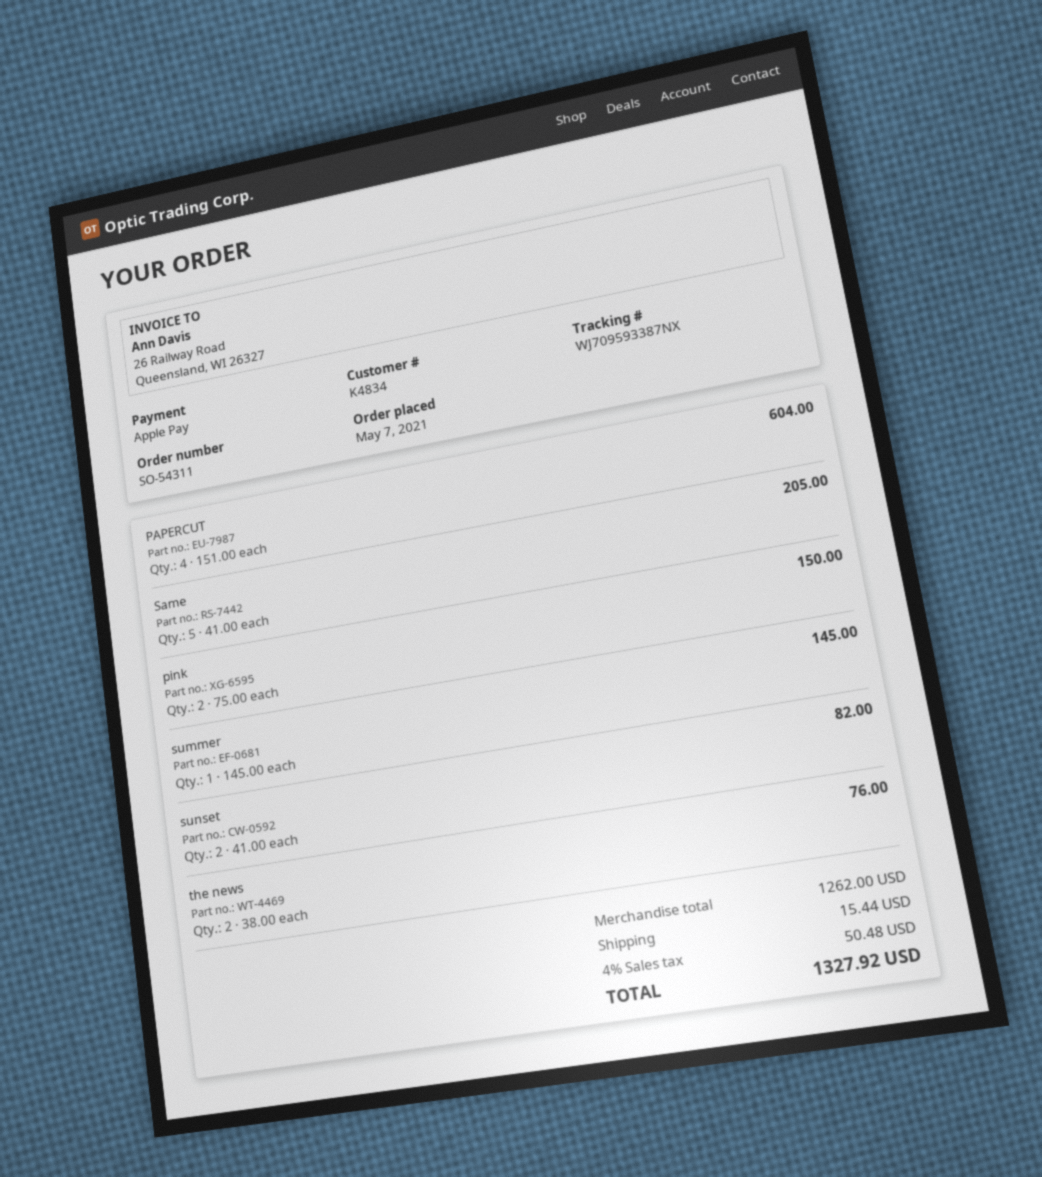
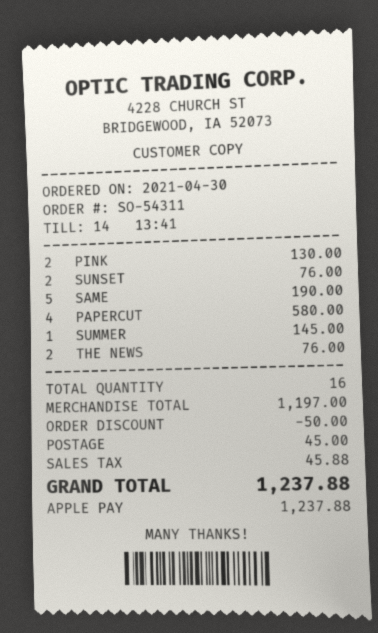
order date: 2021-05-07 -> 2021-04-30
PAPERCUT: 4 for 604.00 -> 4 for 580.00
Same: 5 for 205.00 -> 5 for 190.00
pink: 2 for 150.00 -> 2 for 130.00
sunset: 2 for 82.00 -> 2 for 76.00
subtotal: 1262.00 -> 1197.00
discount: none -> 50.00
shipping: 15.44 -> 45.00
tax: 50.48 -> 45.88
total: 1327.92 -> 1237.88

